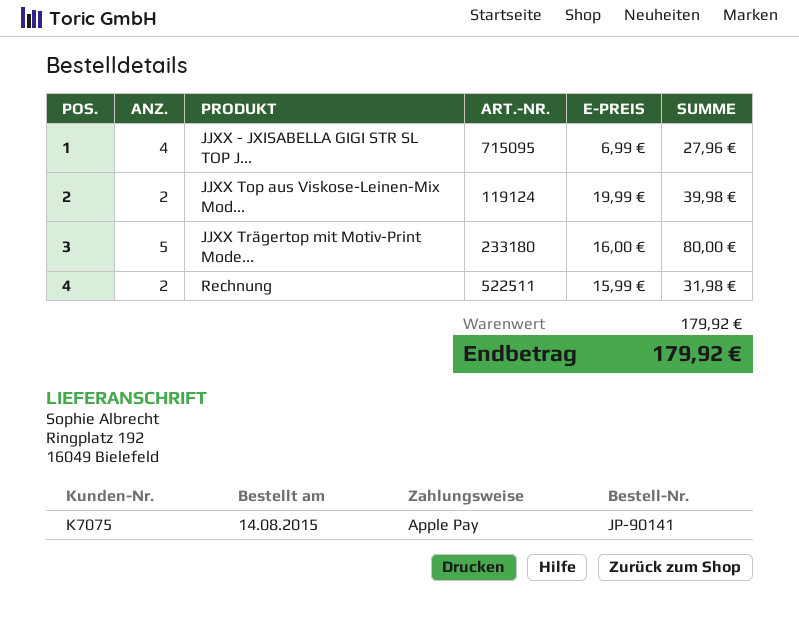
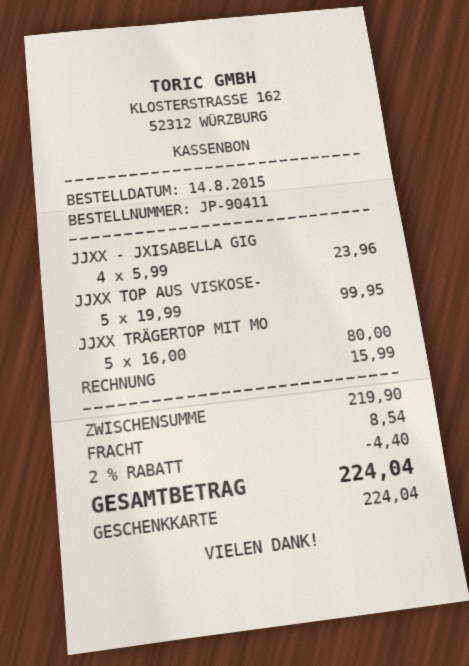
order number: JP-90141 -> JP-90411
payment method: Apple Pay -> gift card
JJXX - JXISABELLA GIGI STR SL TOP J...: 4 x 6.99 = 27.96 -> 4 x 5.99 = 23.96
JJXX Top aus Viskose-Leinen-Mix Mod...: 2 x 19.99 = 39.98 -> 5 x 19.99 = 99.95
Rechnung: 2 x 15.99 = 31.98 -> 1 x 15.99 = 15.99
subtotal: 179.92 -> 219.90
discount: none -> 2% = 4.40
shipping: none -> 8.54
total: 179.92 -> 224.04

